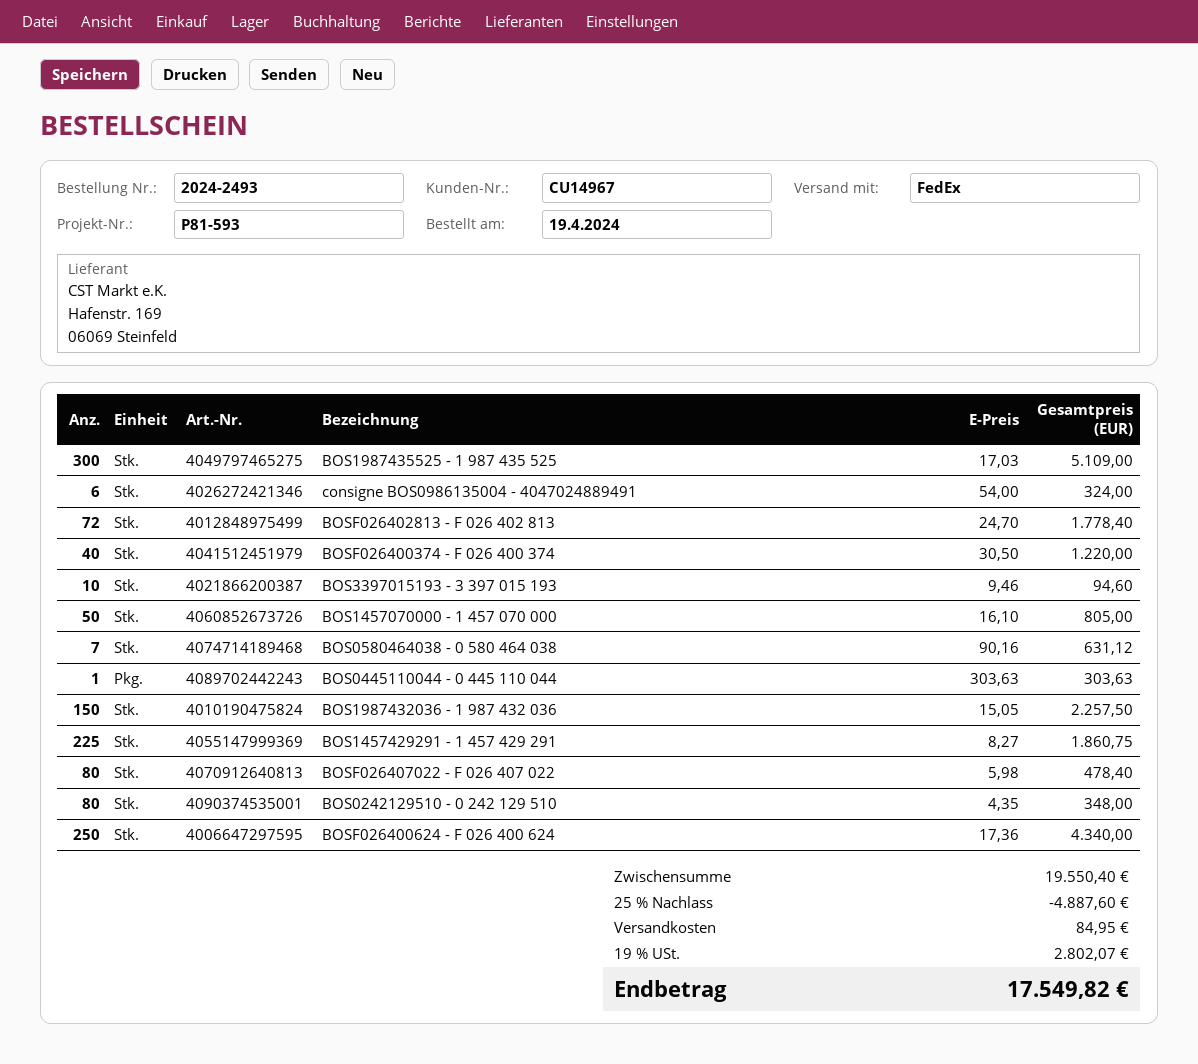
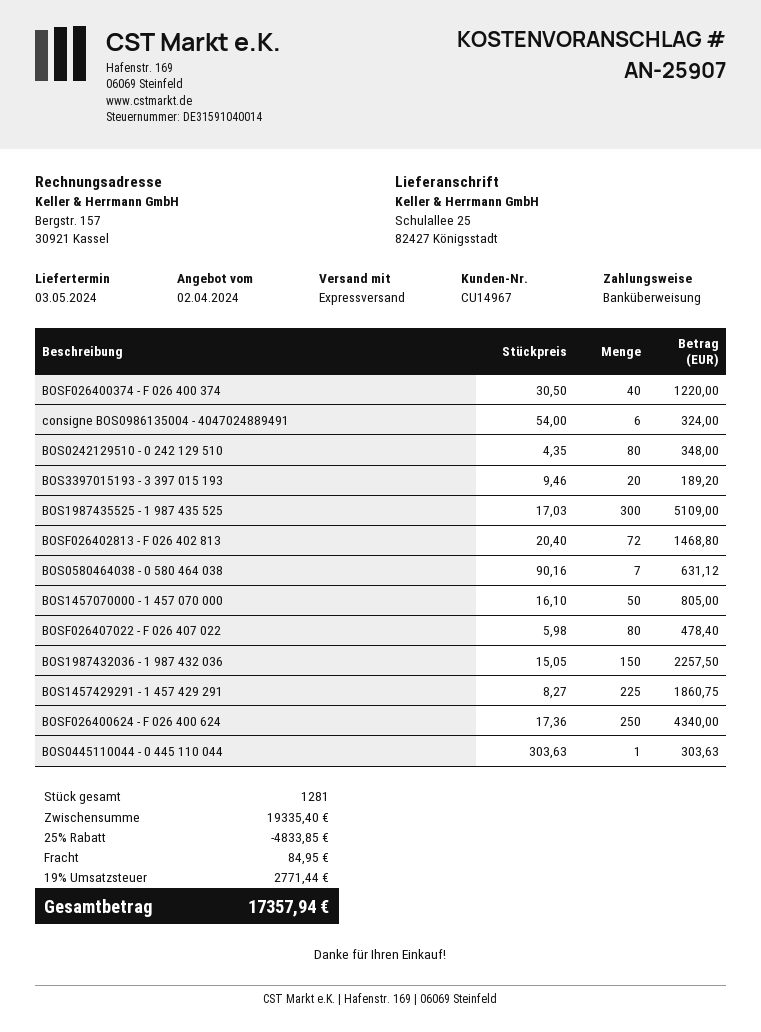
shipping method: FedEx -> express
BOSF026402813 - F 026 402 813: 72 x 24.70 = 1778.40 -> 72 x 20.40 = 1468.80
BOS3397015193 - 3 397 015 193: 10 x 9.46 = 94.60 -> 20 x 9.46 = 189.20
subtotal: 19550.40 -> 19335.40
discount: 25% = 4887.60 -> 25% = 4833.85
tax: 19% = 2802.07 -> 19% = 2771.44
total: 17549.82 -> 17357.94

